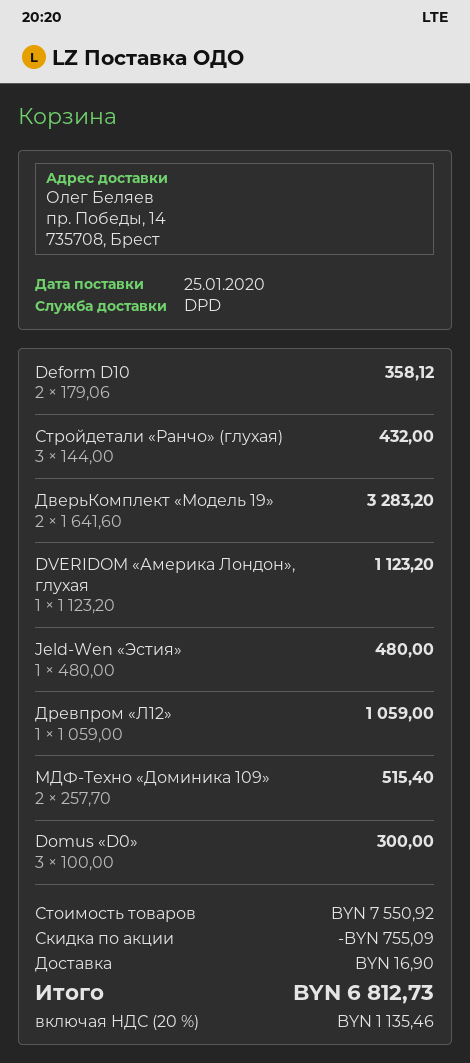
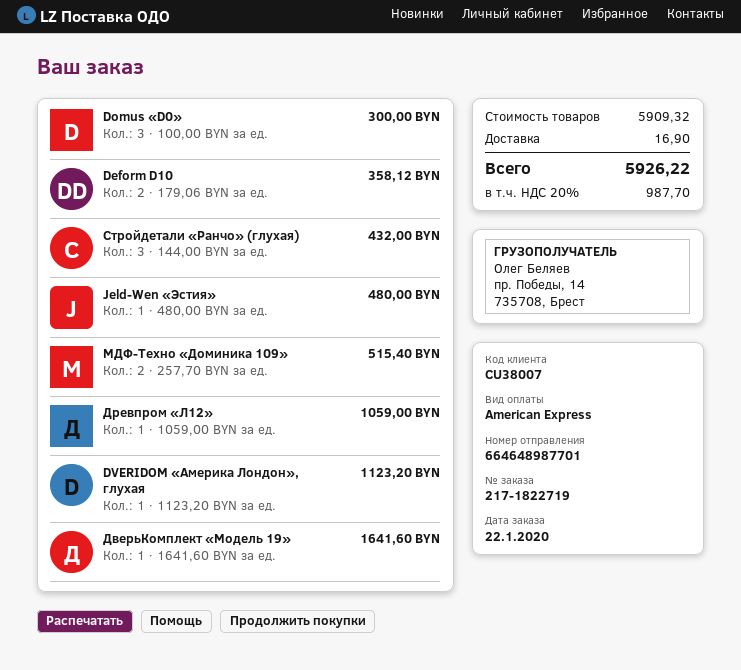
ДверьКомплект «Модель 19»: 2 x 1641.60 = 3283.20 -> 1 x 1641.60 = 1641.60
subtotal: 7550.92 -> 5909.32
discount: 755.09 -> none
tax: 20% = 1135.46 -> 20% = 987.70
total: 6812.73 -> 5926.22

